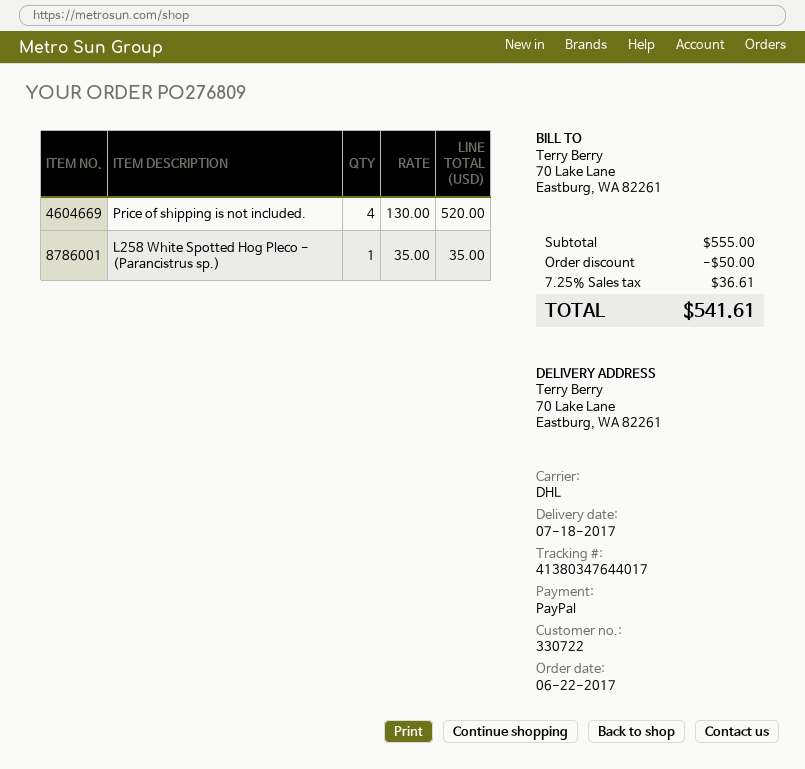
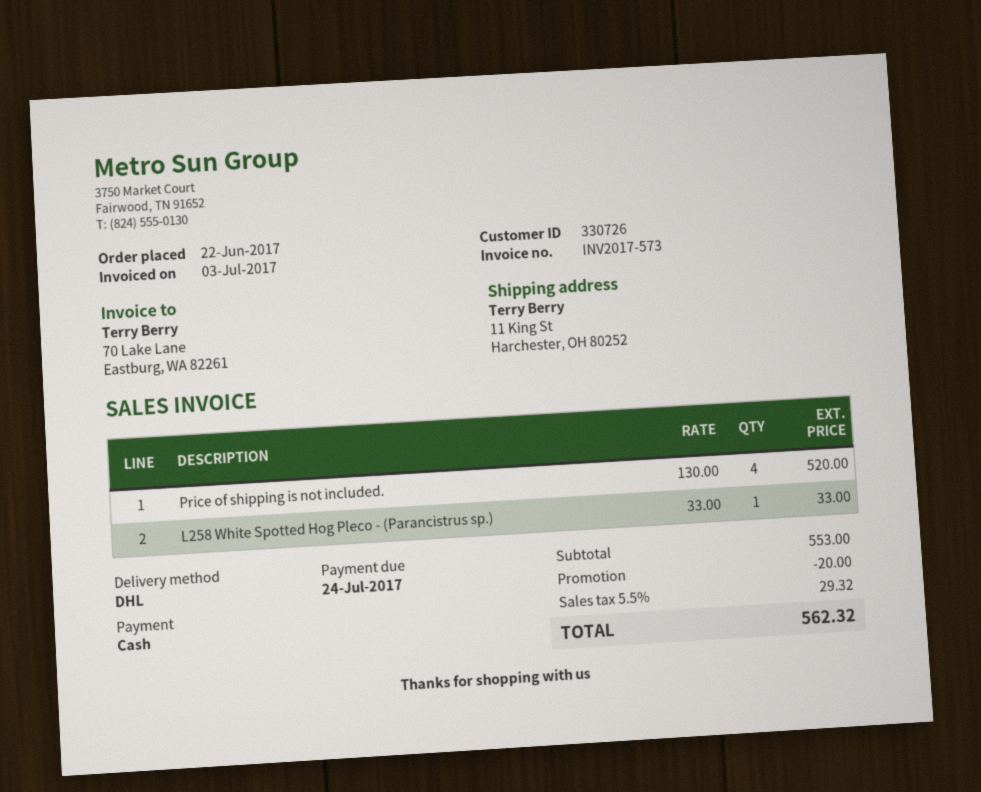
customer number: 330722 -> 330726
payment method: PayPal -> cash
ship to: 70 Lake Lane, Eastburg, WA 82261 -> 11 King St, Harchester, OH 80252
L258 White Spotted Hog Pleco - (Parancistrus sp.): 1 x 35.00 = 35.00 -> 1 x 33.00 = 33.00
subtotal: 555.00 -> 553.00
discount: 50.00 -> 20.00
tax: 7.25% = 36.61 -> 5.5% = 29.32
total: 541.61 -> 562.32

